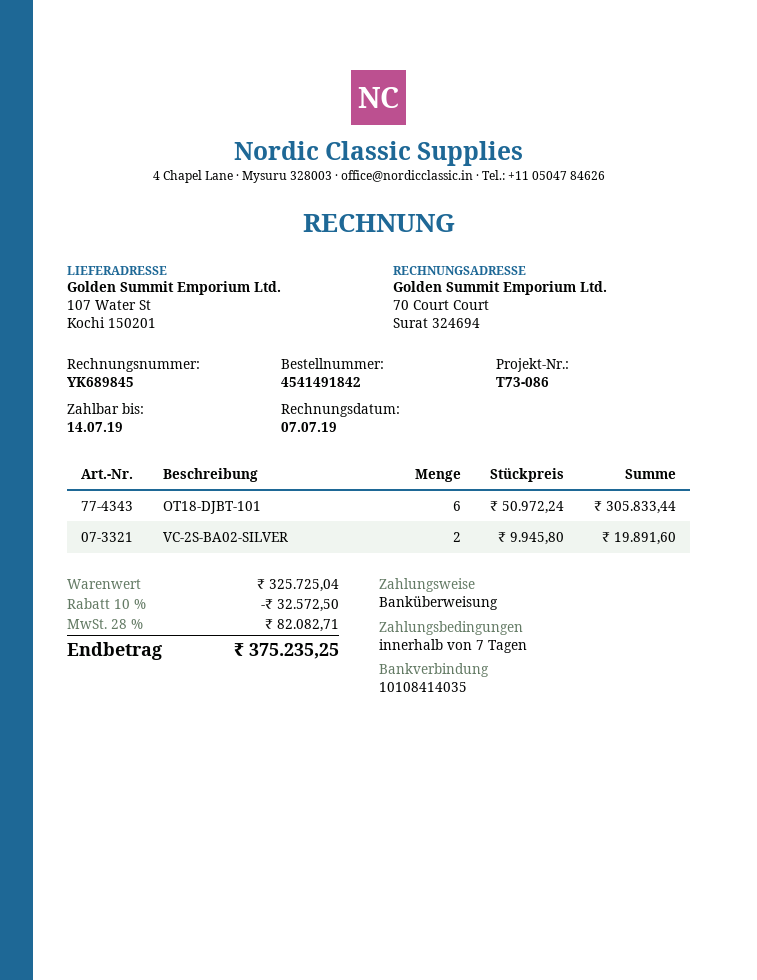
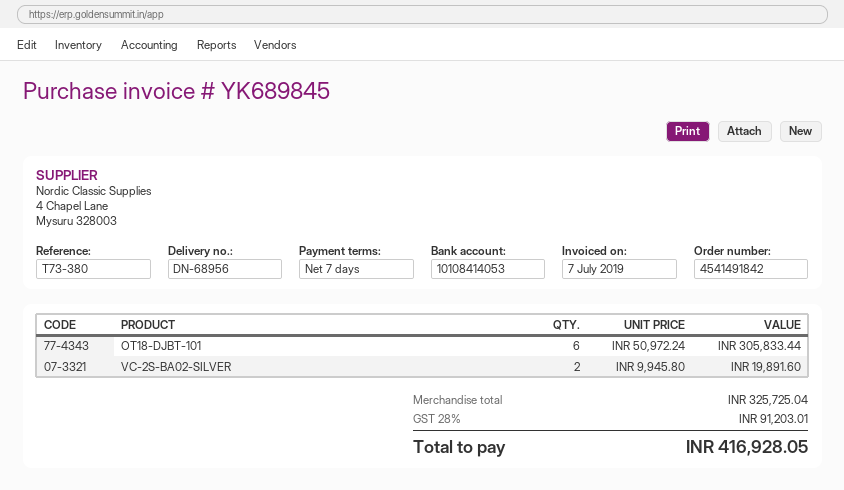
reference: T73-086 -> T73-380
bank account: 10108414035 -> 10108414053
discount: 10% = 32572.50 -> none
tax: 28% = 82082.71 -> 28% = 91203.01
total: 375235.25 -> 416928.05

